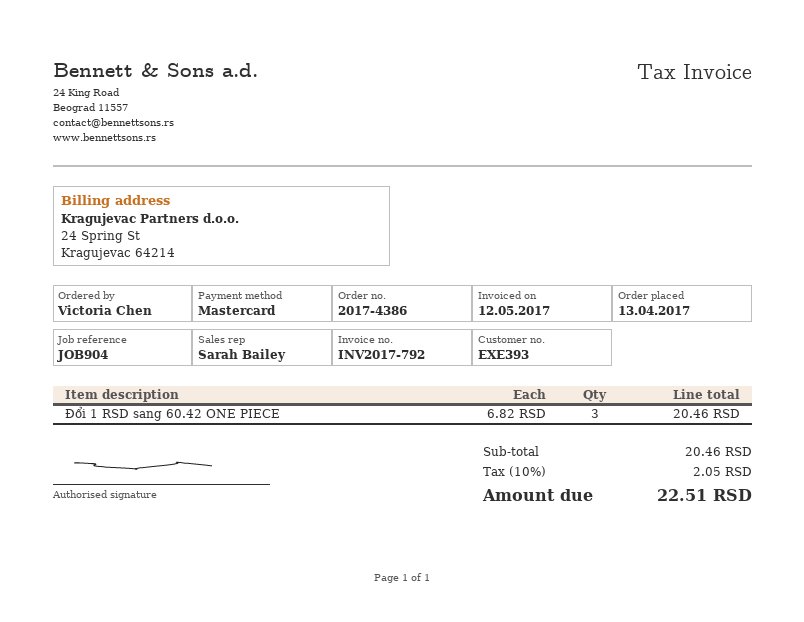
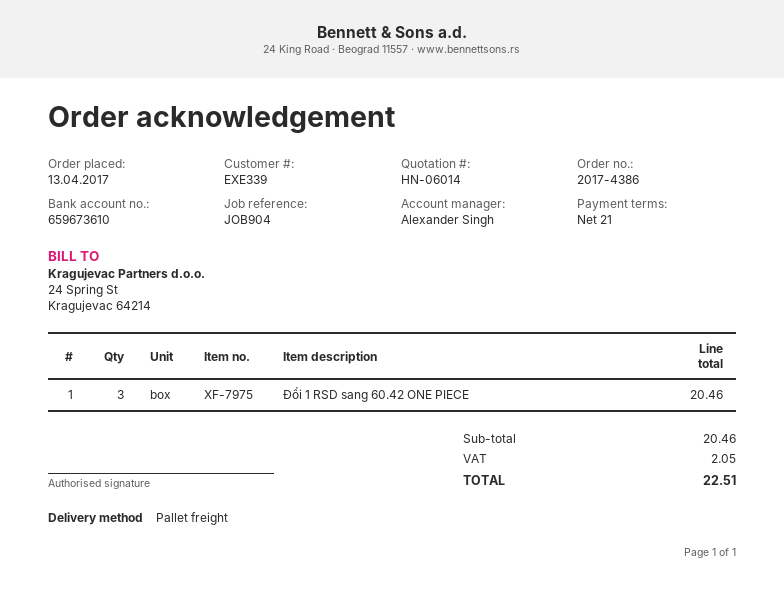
customer number: EXE393 -> EXE339
sales rep: Sarah Bailey -> Alexander Singh

